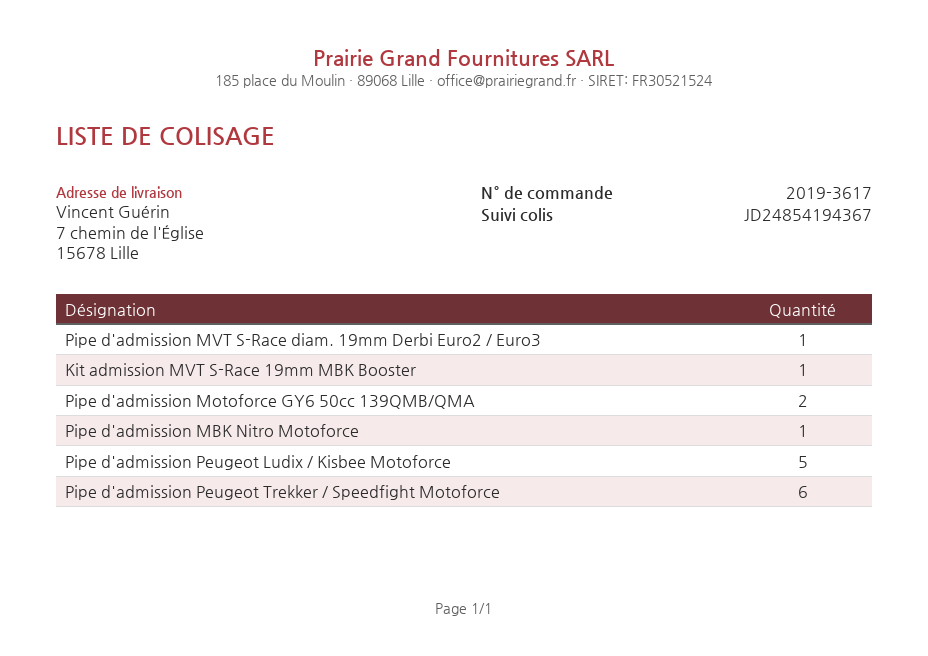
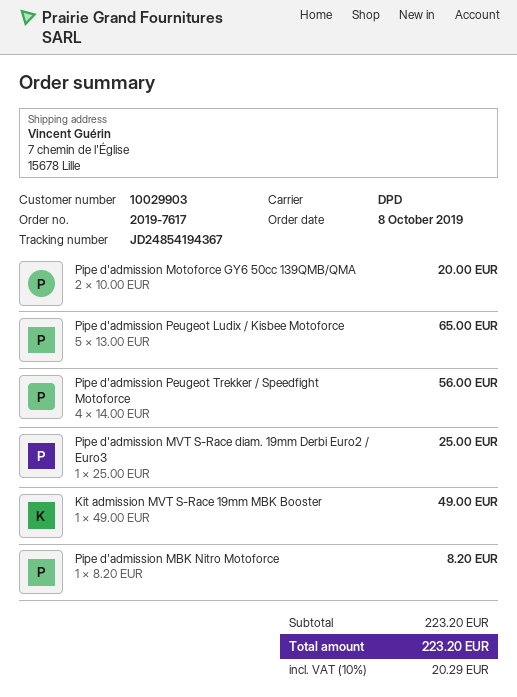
order number: 2019-3617 -> 2019-7617
Pipe d'admission Peugeot Trekker / Speedfight Motoforce: 6 -> 4

